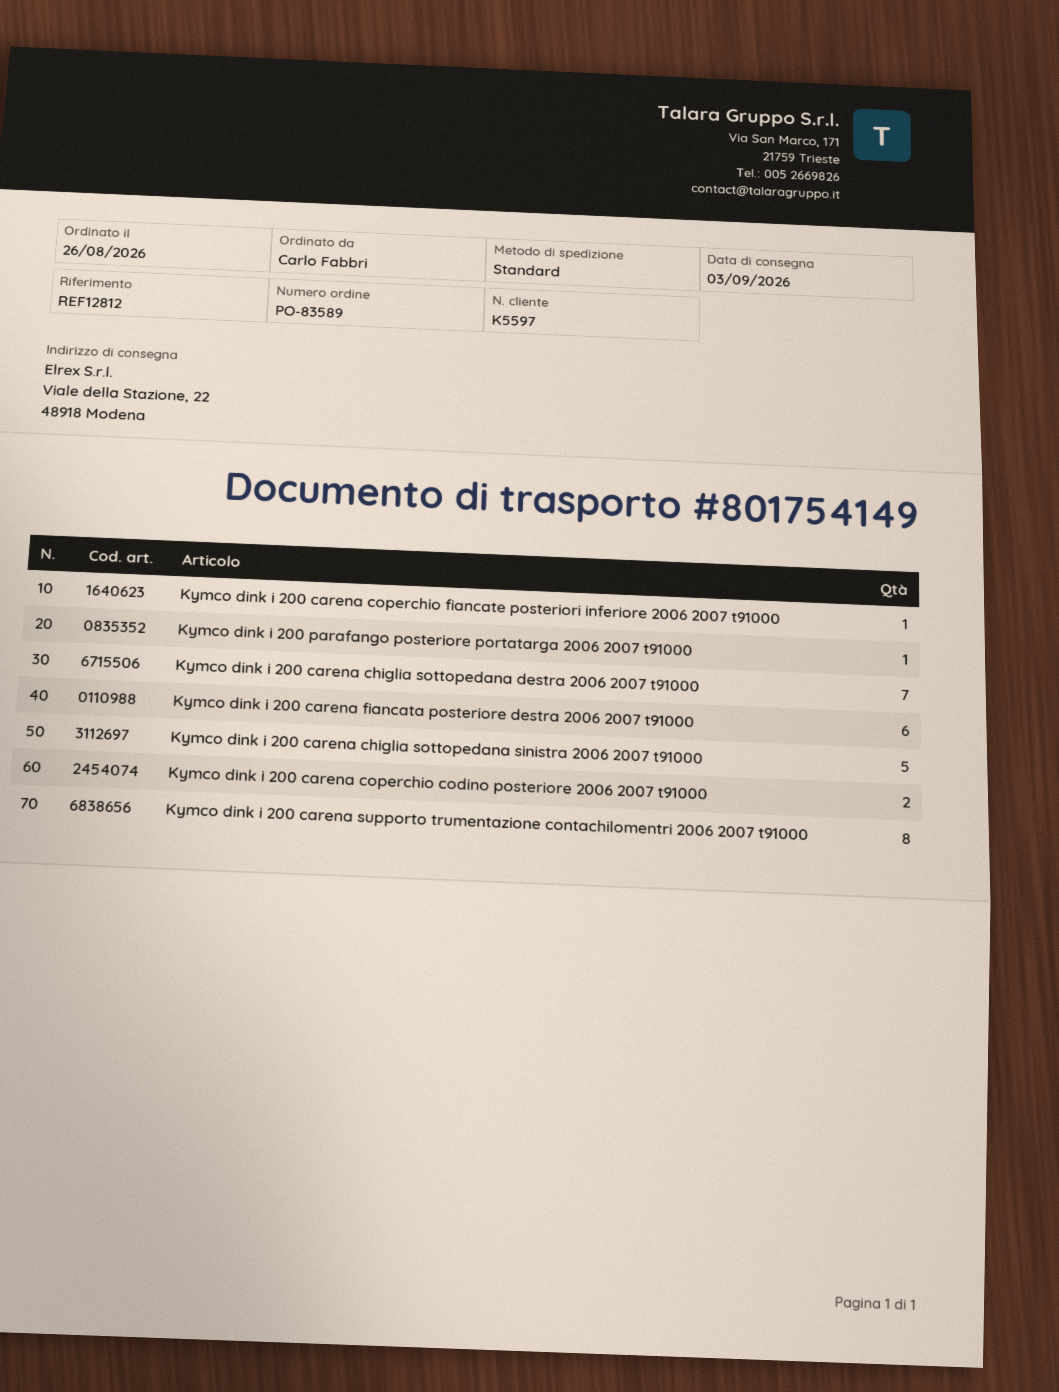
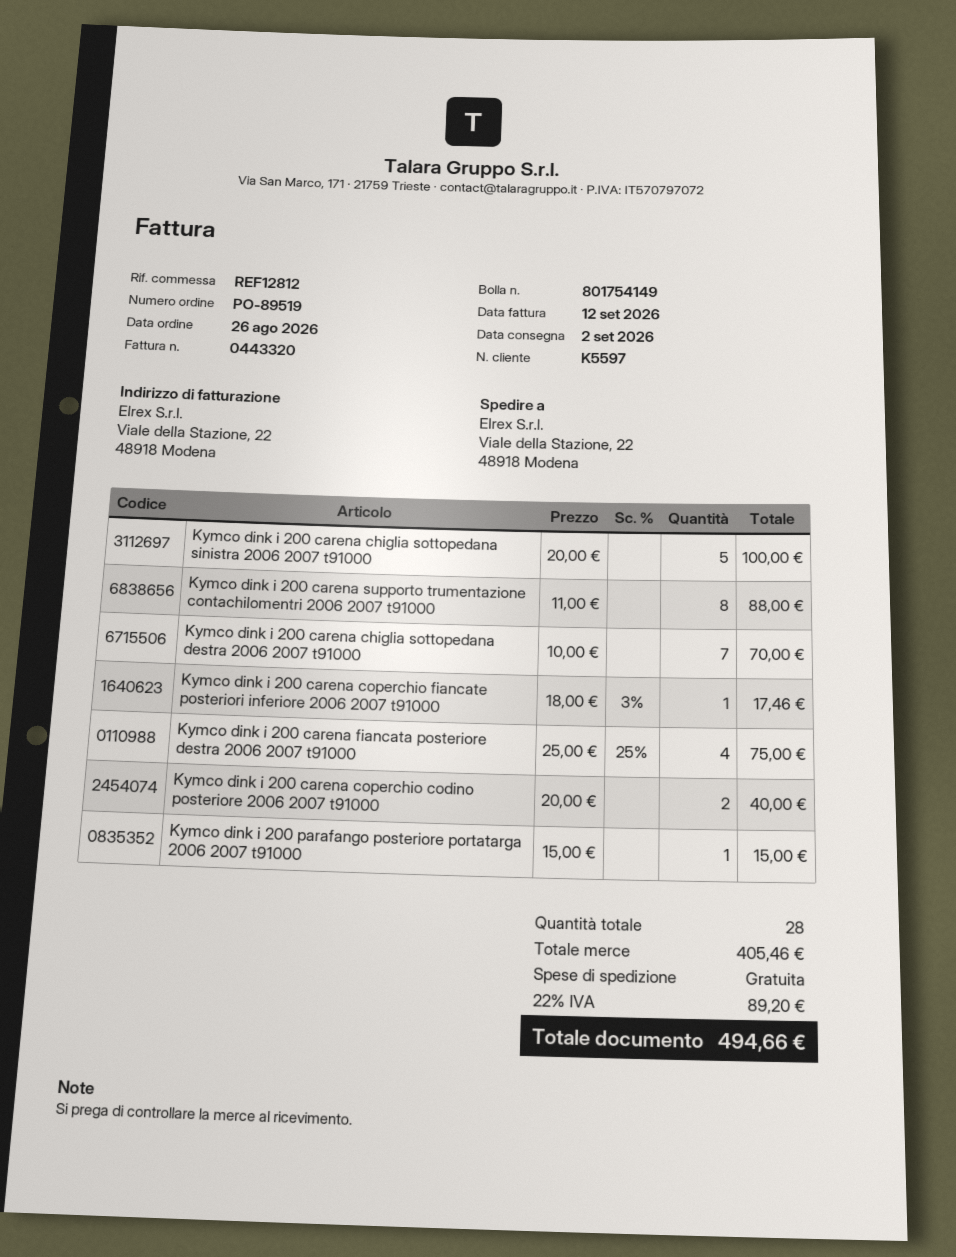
order number: PO-83589 -> PO-89519
delivery date: 2026-09-03 -> 2026-09-02
Kymco dink i 200 carena fiancata posteriore destra 2006 2007 t91000: 6 -> 4

